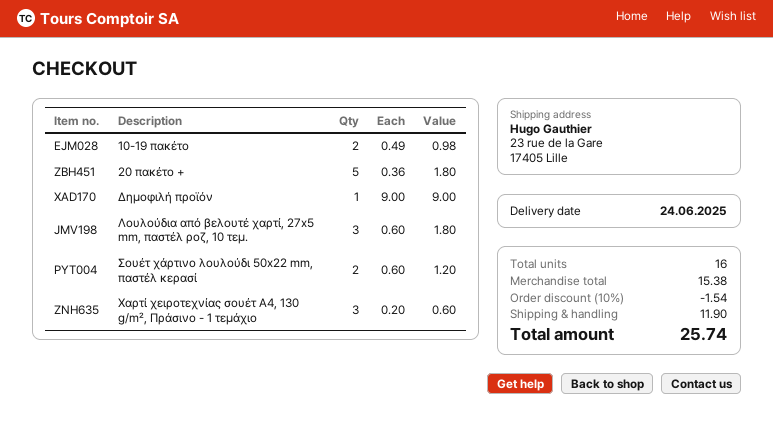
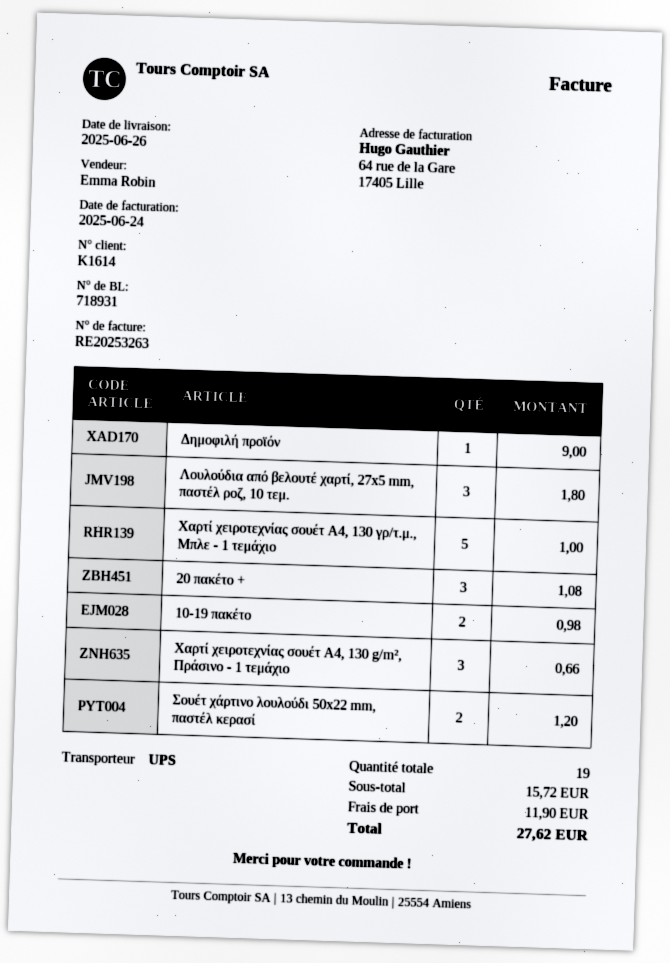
delivery date: 2025-06-24 -> 2025-06-26
20 πακέτο +: 5 for 1.80 -> 3 for 1.08
Χαρτί χειροτεχνίας σουέτ A4, 130 g/m², Πράσινο - 1 τεμάχιο: 3 for 0.60 -> 3 for 0.66
Χαρτί χειροτεχνίας σουέτ A4, 130 γρ/τ.μ., Μπλε - 1 τεμάχιο: none -> 5 for 1.00
total quantity: 16 -> 19
subtotal: 15.38 -> 15.72
discount: 10% = 1.54 -> none
total: 25.74 -> 27.62

